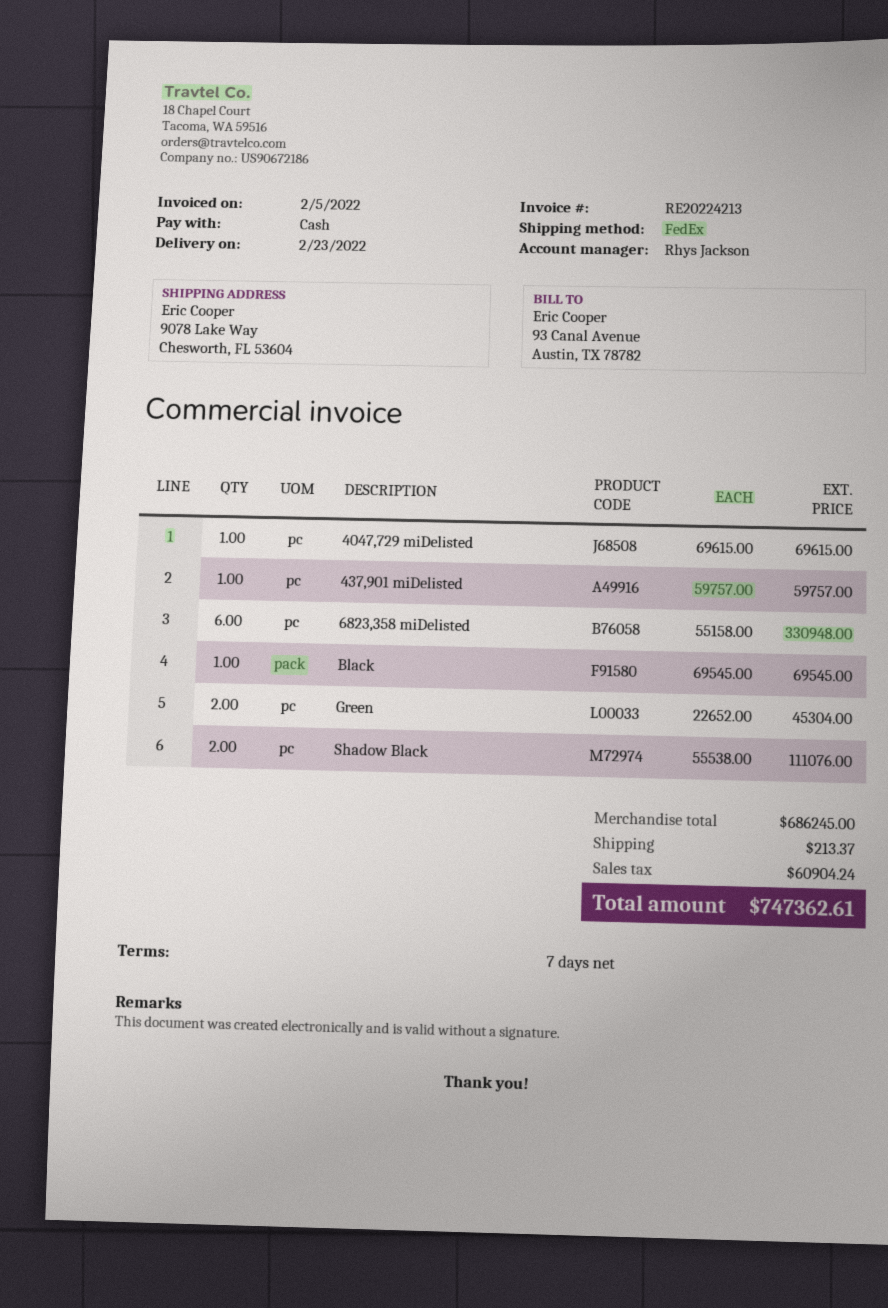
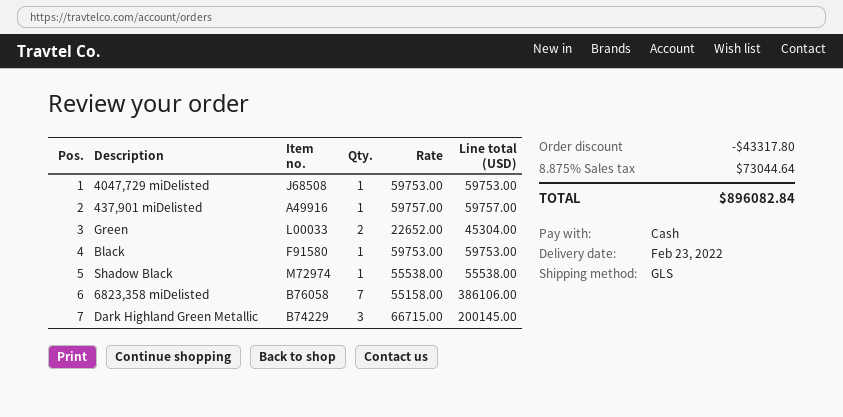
shipping method: FedEx -> GLS
4047,729 miDelisted: 1 x 69615.00 = 69615.00 -> 1 x 59753.00 = 59753.00
6823,358 miDelisted: 6 x 55158.00 = 330948.00 -> 7 x 55158.00 = 386106.00
Black: 1 x 69545.00 = 69545.00 -> 1 x 59753.00 = 59753.00
Shadow Black: 2 x 55538.00 = 111076.00 -> 1 x 55538.00 = 55538.00
Dark Highland Green Metallic: none -> 3 x 66715.00 = 200145.00
discount: none -> 43317.80
shipping: 213.37 -> none
tax: 60904.24 -> 73044.64
total: 747362.61 -> 896082.84

